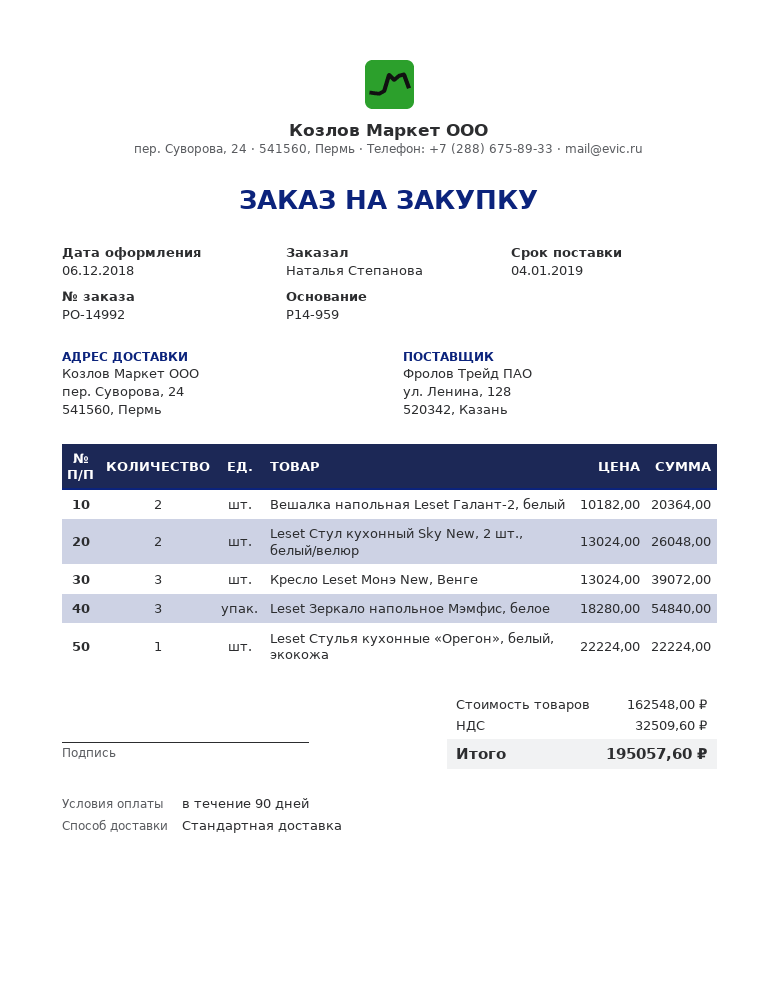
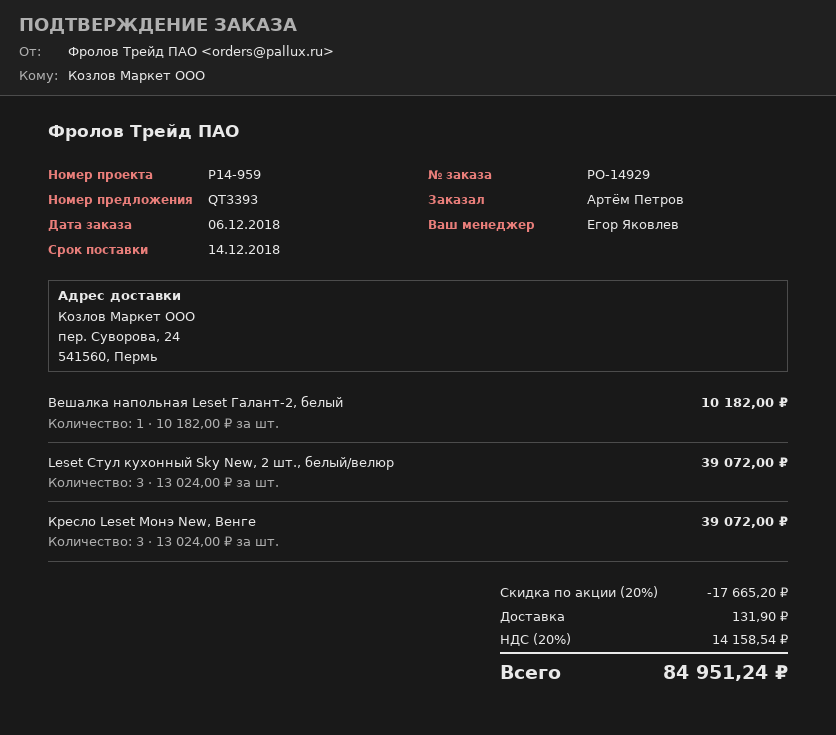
order number: PO-14992 -> PO-14929
delivery date: 2019-01-04 -> 2018-12-14
ordered by: Наталья Степанова -> Артём Петров
Вешалка напольная Leset Галант-2, белый: 2 x 10182.00 = 20364.00 -> 1 x 10182.00 = 10182.00
Leset Стул кухонный Sky New, 2 шт., белый/велюр: 2 x 13024.00 = 26048.00 -> 3 x 13024.00 = 39072.00
Leset Зеркало напольное Мэмфис, белое: 3 x 18280.00 = 54840.00 -> none
Leset Стулья кухонные «Орегон», белый, экокожа: 1 x 22224.00 = 22224.00 -> none
discount: none -> 20% = 17665.20
shipping: none -> 131.90
tax: 32509.60 -> 14158.54
total: 195057.60 -> 84951.24

